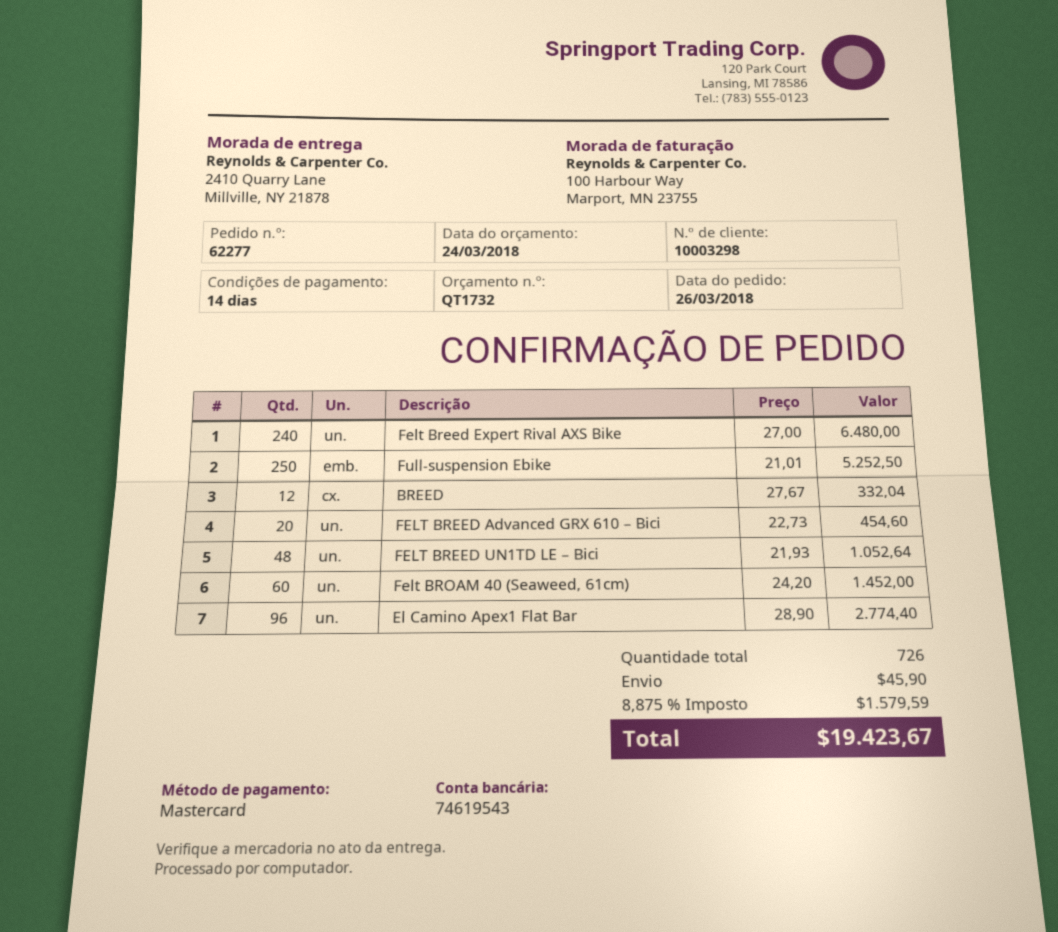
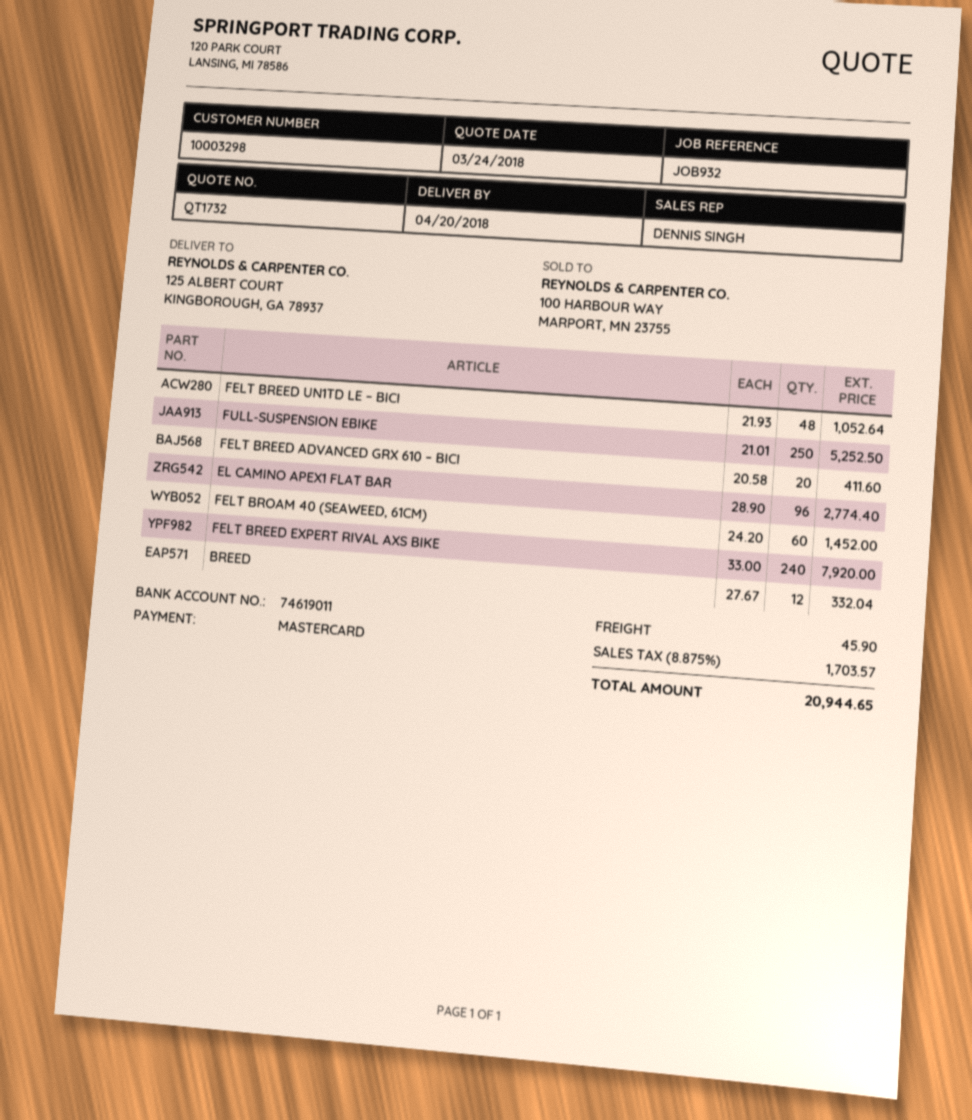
bank account: 74619543 -> 74619011
ship to: 2410 Quarry Lane, Millville, NY 21878 -> 125 ALBERT COURT, KINGBOROUGH, GA 78937
Felt Breed Expert Rival AXS Bike: 240 x 27.00 = 6480.00 -> 240 x 33.00 = 7920.00
FELT BREED Advanced GRX 610 – Bici: 20 x 22.73 = 454.60 -> 20 x 20.58 = 411.60
tax: 8.875% = 1579.59 -> 8.875% = 1703.57
total: 19423.67 -> 20944.65

